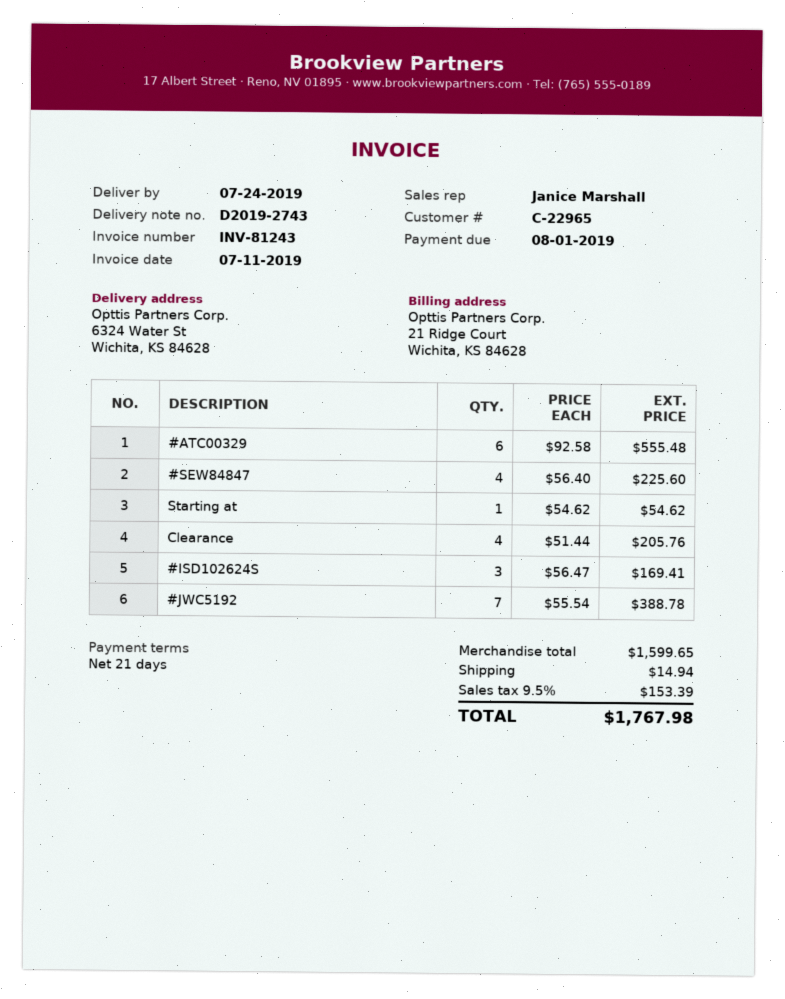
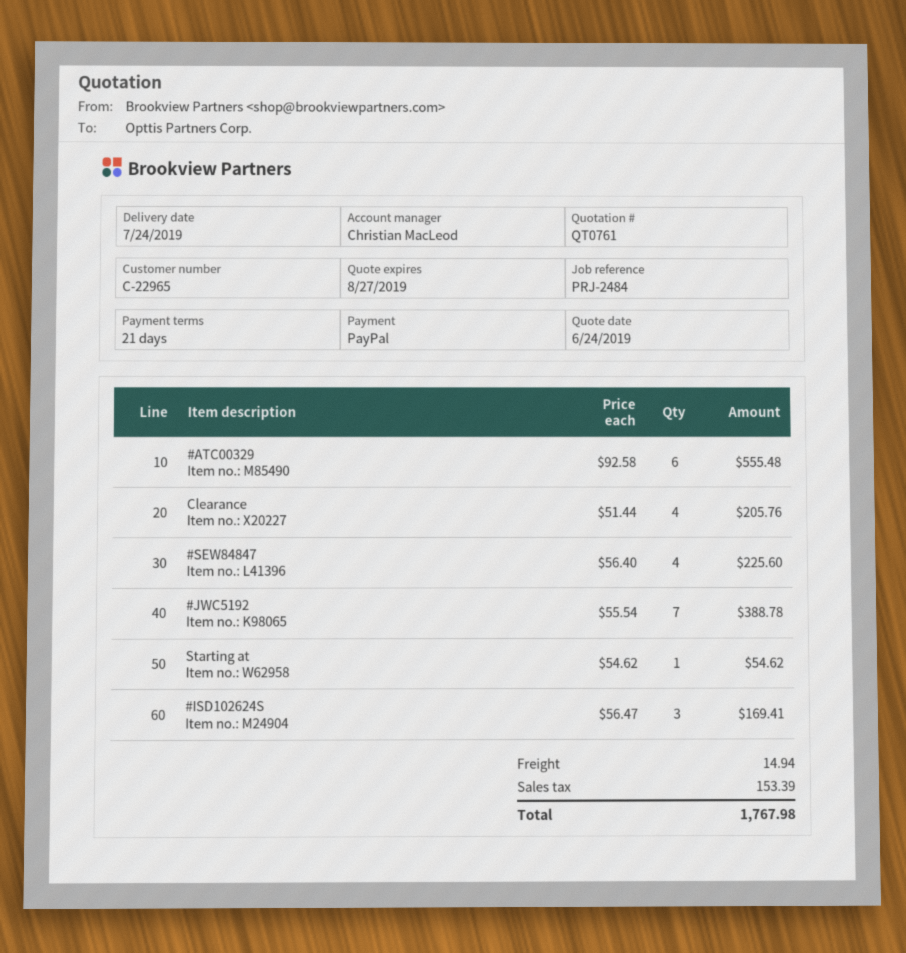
sales rep: Janice Marshall -> Christian MacLeod

